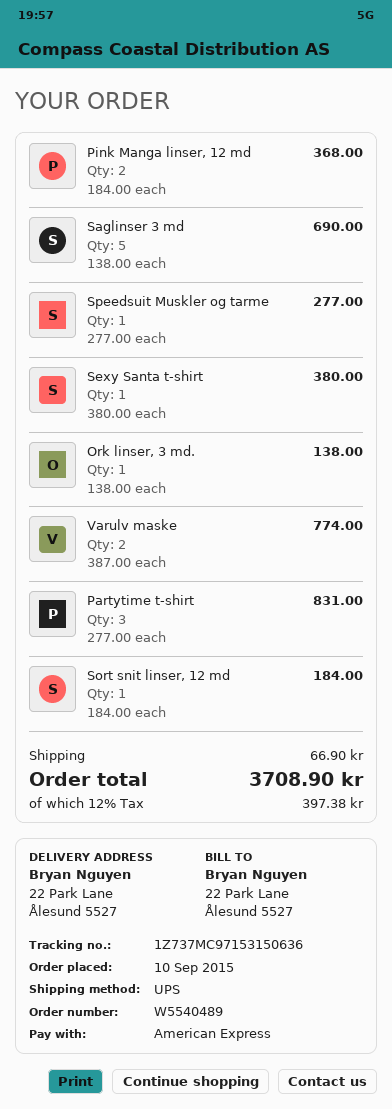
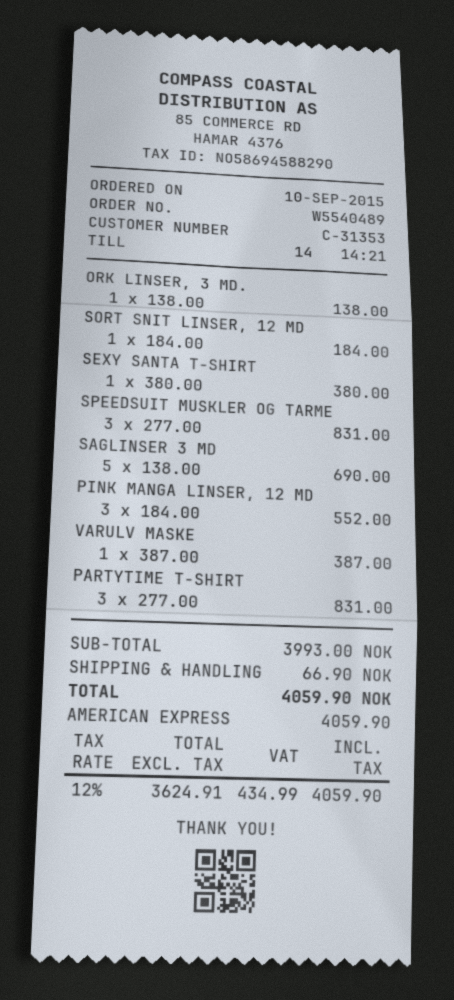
Pink Manga linser, 12 md: 2 x 184.00 = 368.00 -> 3 x 184.00 = 552.00
Speedsuit Muskler og tarme: 1 x 277.00 = 277.00 -> 3 x 277.00 = 831.00
Varulv maske: 2 x 387.00 = 774.00 -> 1 x 387.00 = 387.00
tax: 12% = 397.38 -> 12% = 434.99
total: 3708.90 -> 4059.90

